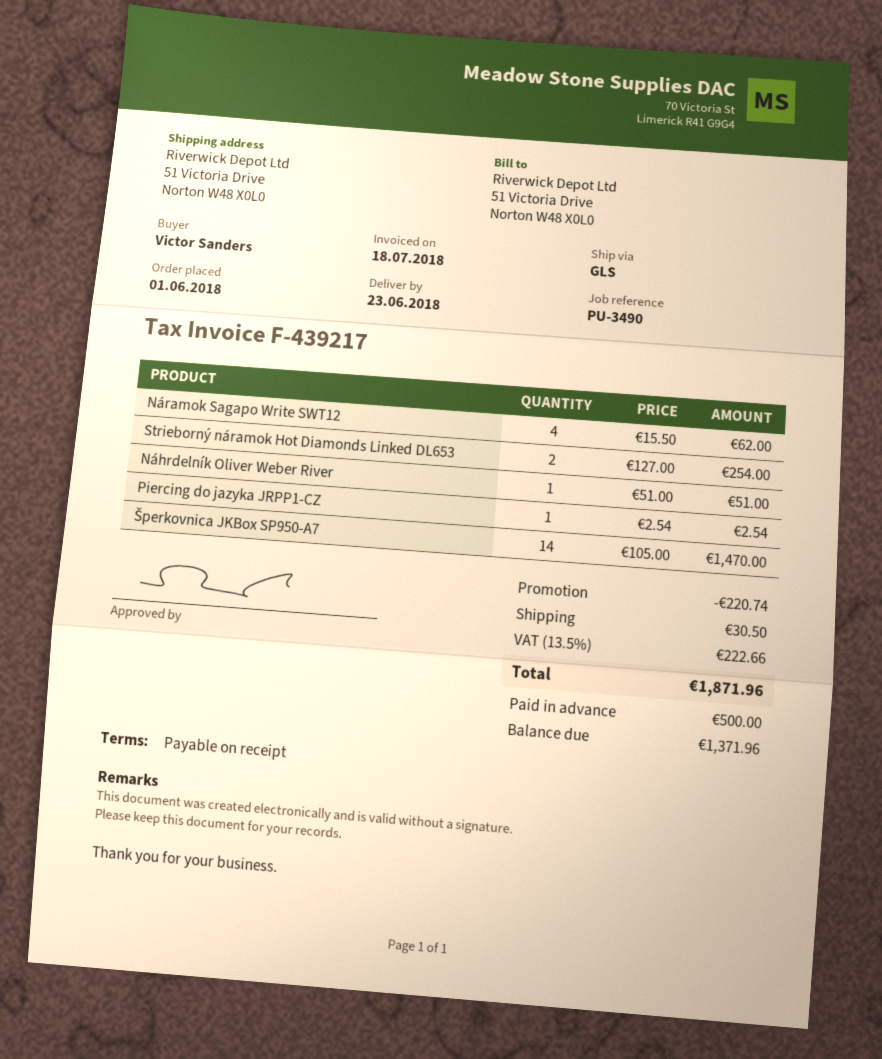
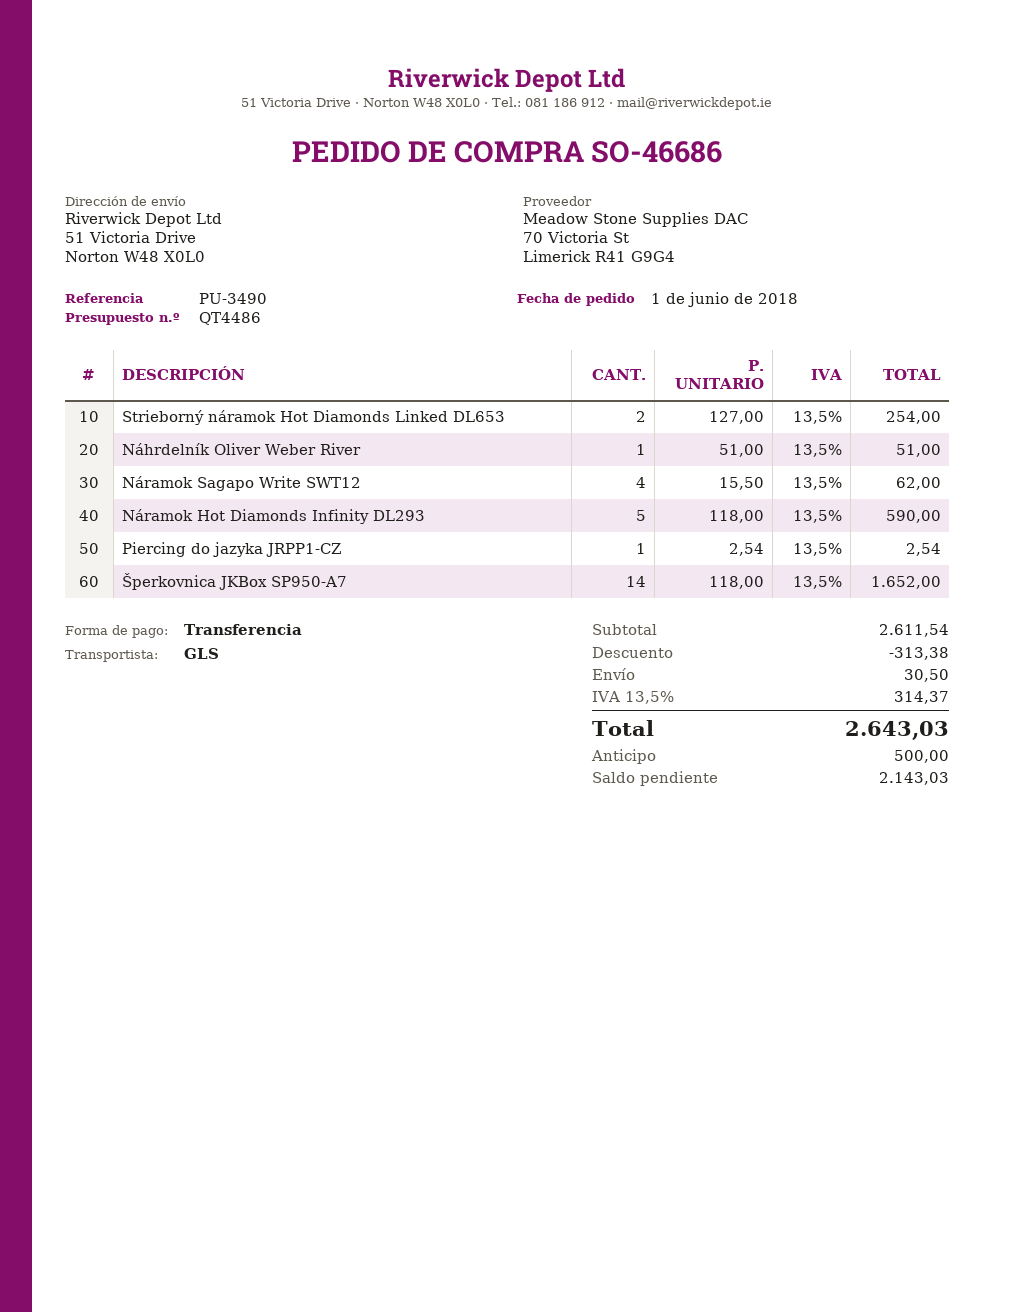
Šperkovnica JKBox SP950-A7: 14 x 105.00 = 1470.00 -> 14 x 118.00 = 1652.00
Náramok Hot Diamonds Infinity DL293: none -> 5 x 118.00 = 590.00
discount: 220.74 -> 313.38
tax: 13.5% = 222.66 -> 13.5% = 314.37
total: 1871.96 -> 2643.03
balance: 1371.96 -> 2143.03

